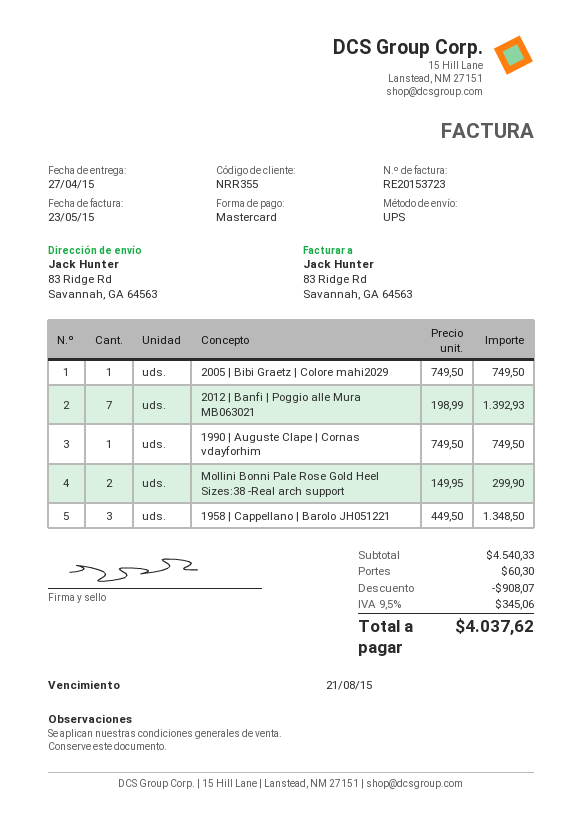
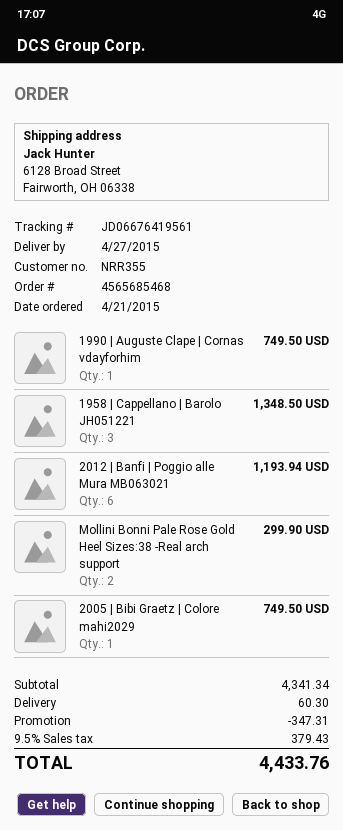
ship to: 83 Ridge Rd, Savannah, GA 64563 -> 6128 Broad Street, Fairworth, OH 06338
2012 | Banfi | Poggio alle Mura MB063021: 7 for 1392.93 -> 6 for 1193.94
subtotal: 4540.33 -> 4341.34
discount: 908.07 -> 347.31
tax: 9.5% = 345.06 -> 9.5% = 379.43
total: 4037.62 -> 4433.76

